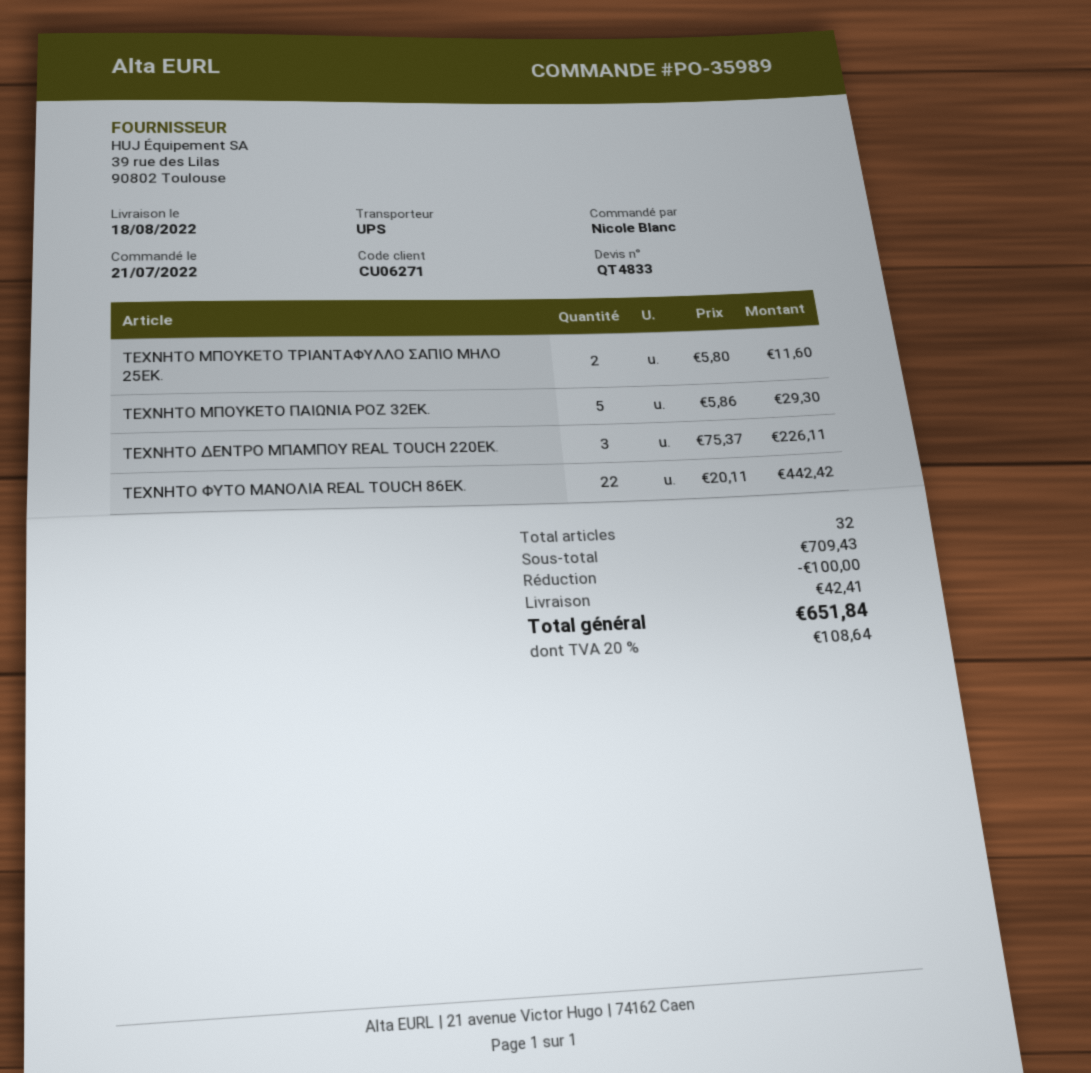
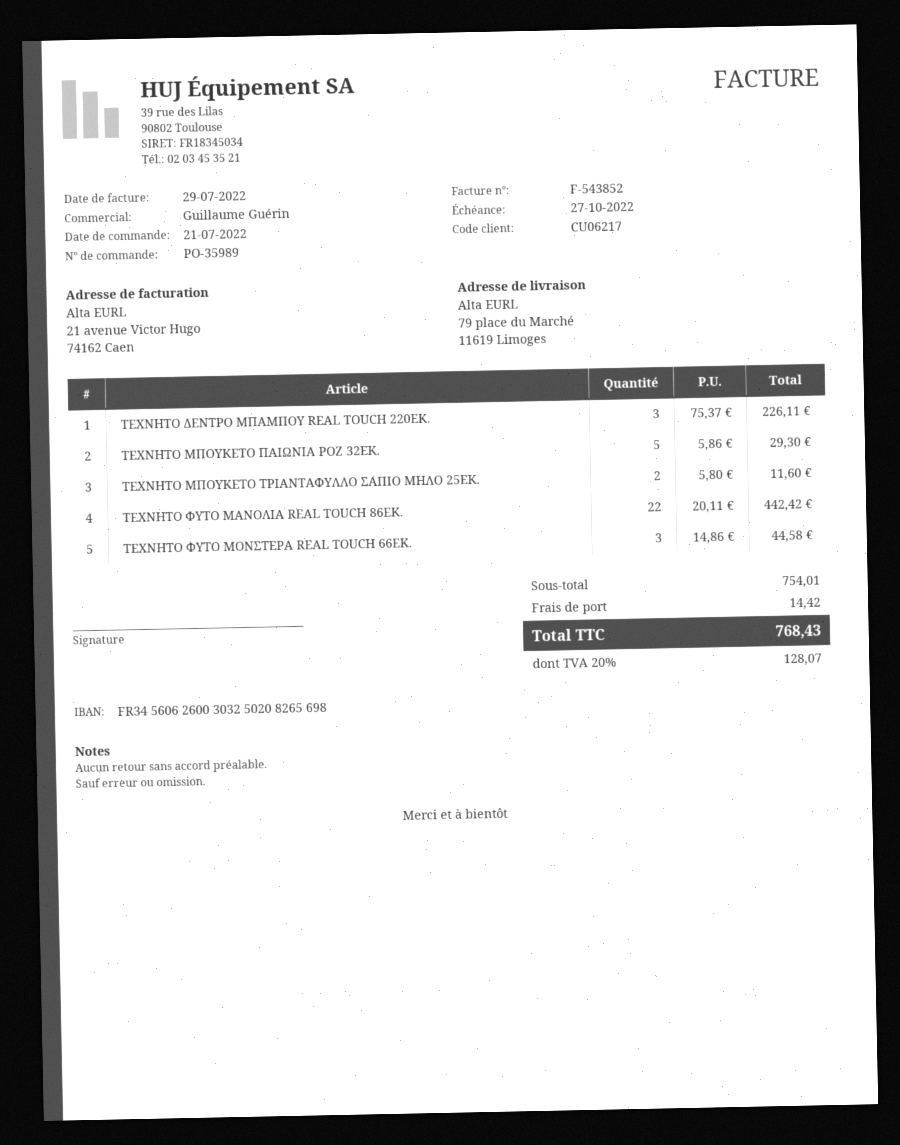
customer number: CU06271 -> CU06217
ΤΕΧΝΗΤΟ ΦΥΤΟ ΜΟΝΣΤΕΡΑ REAL TOUCH 66ΕΚ.: none -> 3 x 14.86 = 44.58
subtotal: 709.43 -> 754.01
discount: 100.00 -> none
shipping: 42.41 -> 14.42
tax: 20% = 108.64 -> 20% = 128.07
total: 651.84 -> 768.43

